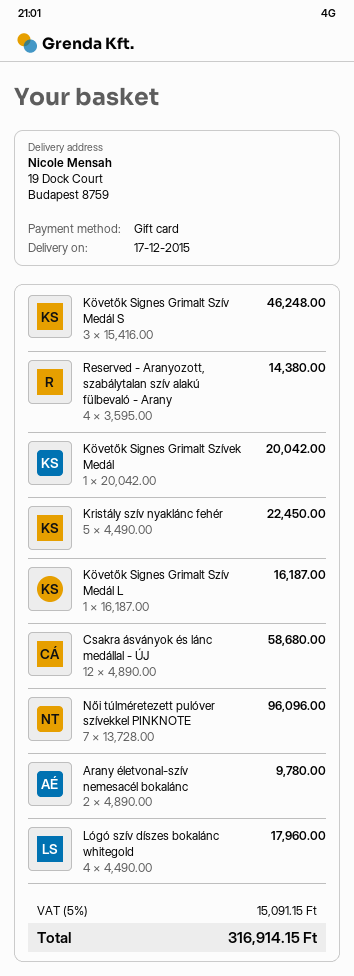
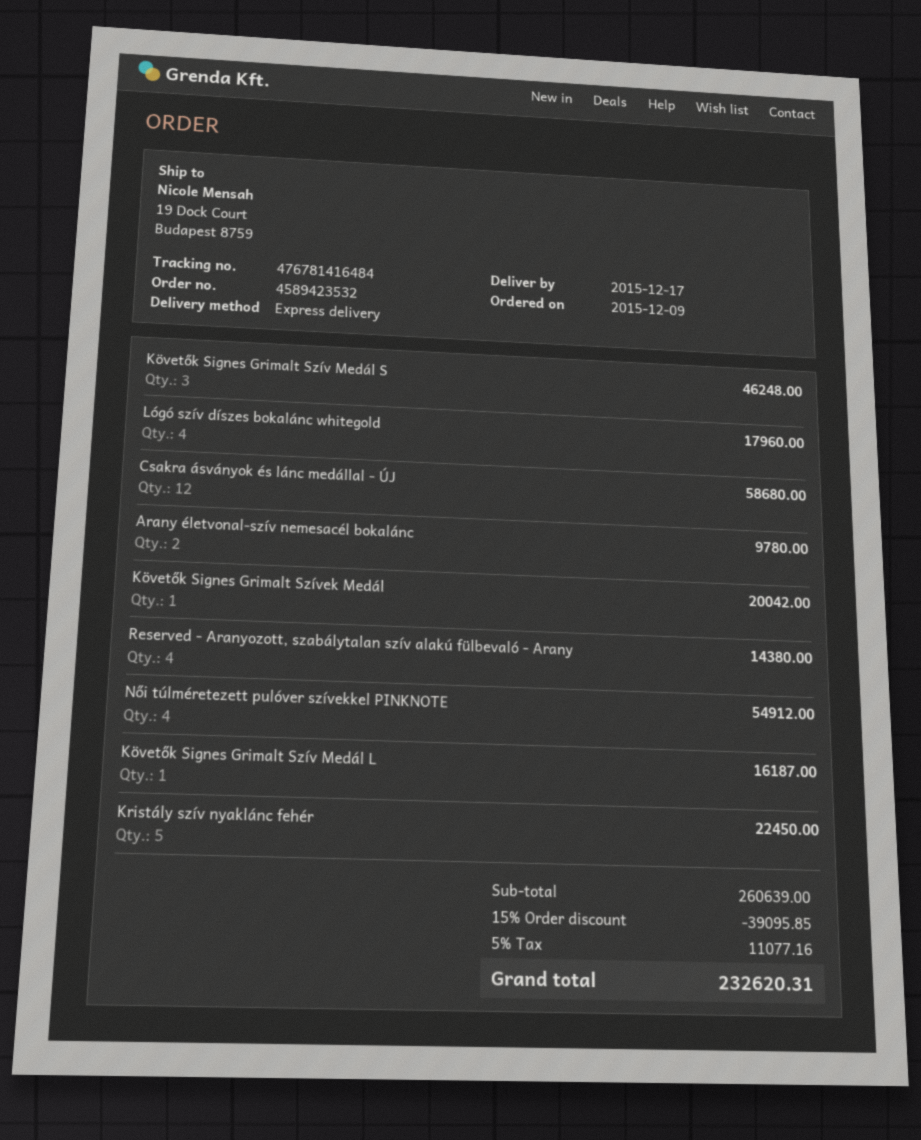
Női túlméretezett pulóver szívekkel PINKNOTE: 7 for 96096.00 -> 4 for 54912.00
discount: none -> 15% = 39095.85
tax: 5% = 15091.15 -> 5% = 11077.16
total: 316914.15 -> 232620.31

